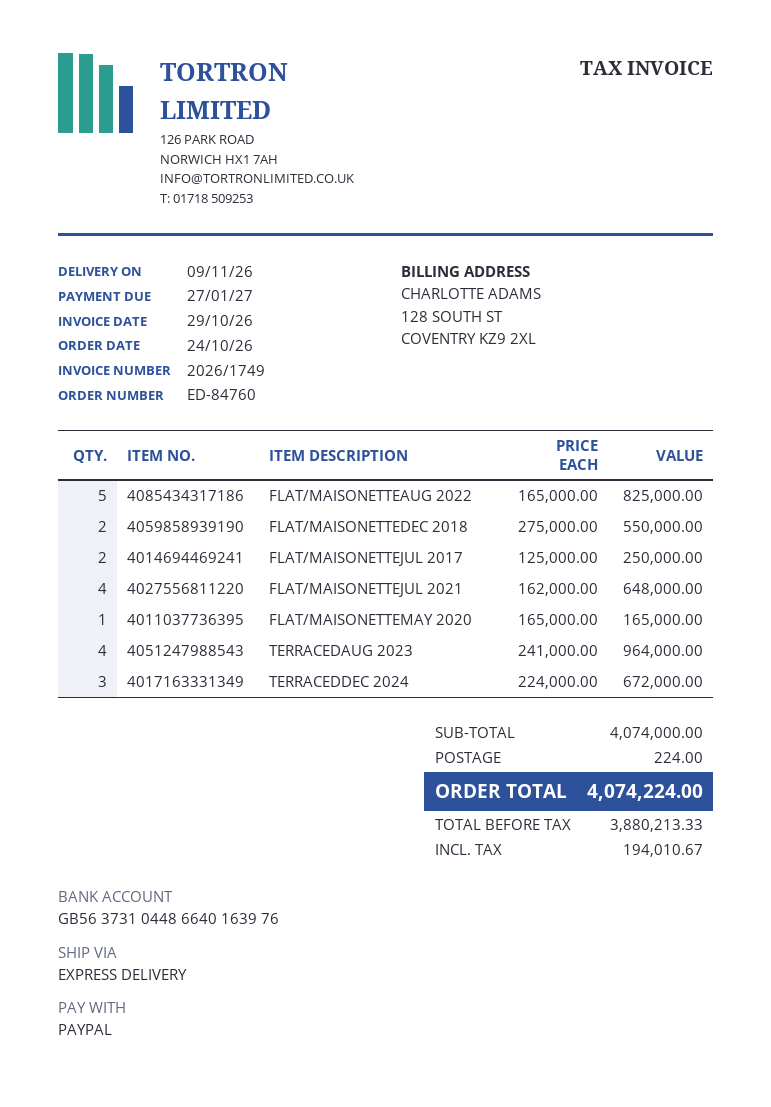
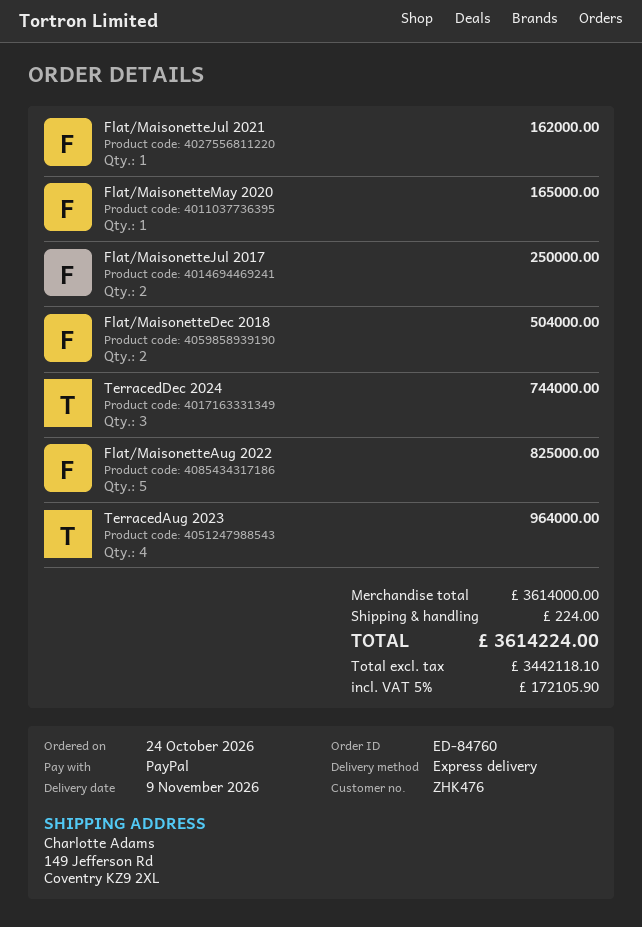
FLAT/MAISONETTEDEC 2018: 2 for 550000.00 -> 2 for 504000.00
FLAT/MAISONETTEJUL 2021: 4 for 648000.00 -> 1 for 162000.00
TERRACEDDEC 2024: 3 for 672000.00 -> 3 for 744000.00
subtotal: 4074000.00 -> 3614000.00
net: 3880213.33 -> 3442118.10
tax: 194010.67 -> 172105.90
total: 4074224.00 -> 3614224.00

